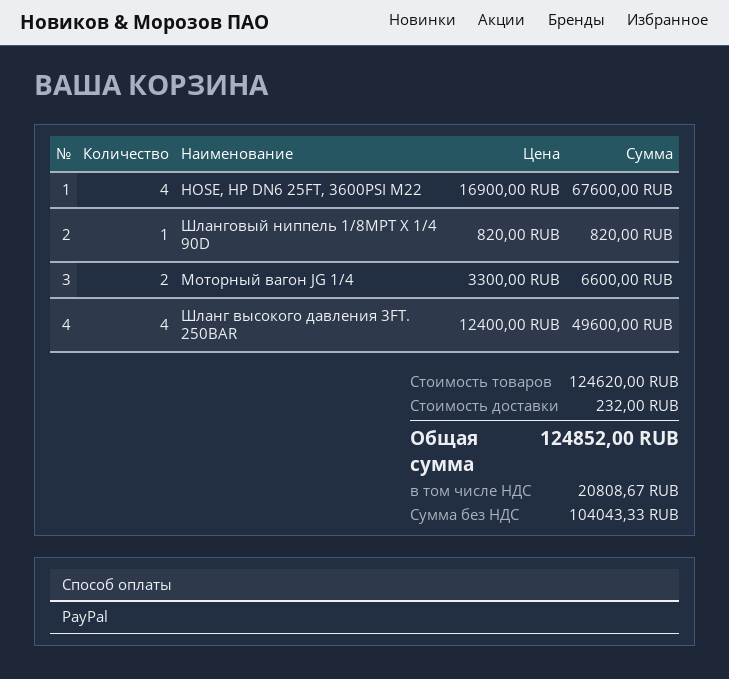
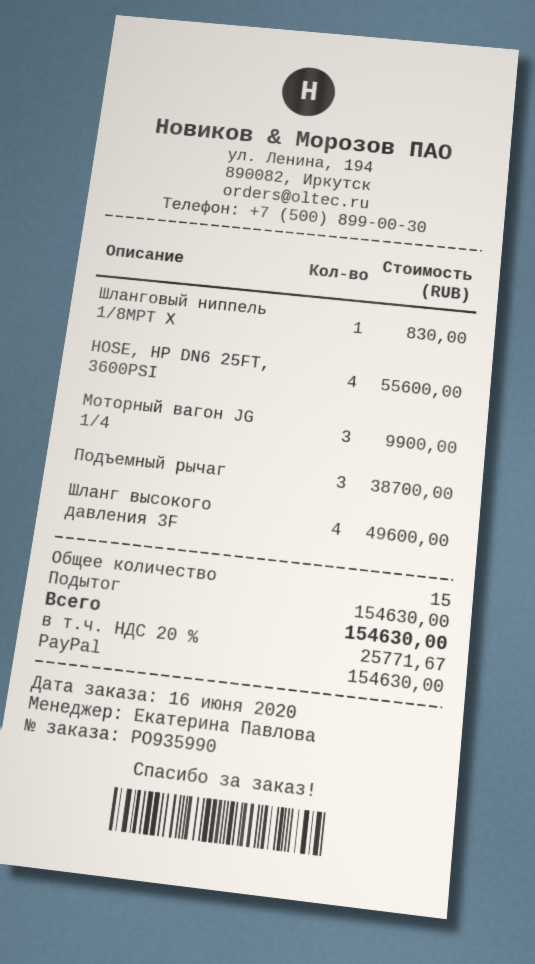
HOSE, HP DN6 25FT, 3600PSI M22: 4 for 67600.00 -> 4 for 55600.00
Шланговый ниппель 1/8MPT X 1/4 90D: 1 for 820.00 -> 1 for 830.00
Моторный вагон JG 1/4: 2 for 6600.00 -> 3 for 9900.00
Подъемный рычаг: none -> 3 for 38700.00
subtotal: 124620.00 -> 154630.00
shipping: 232.00 -> none
tax: 20808.67 -> 25771.67
total: 124852.00 -> 154630.00

